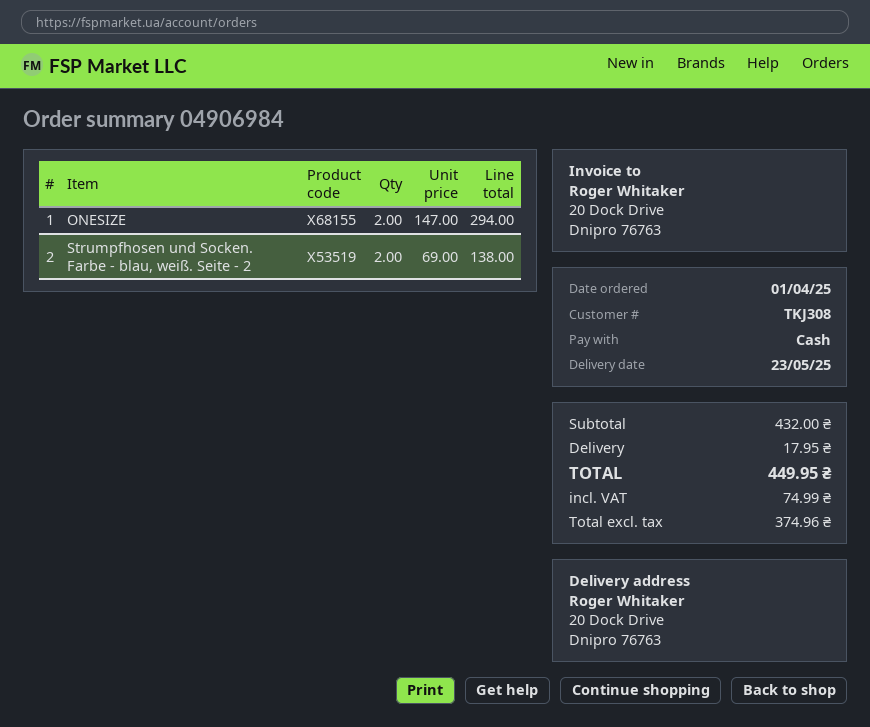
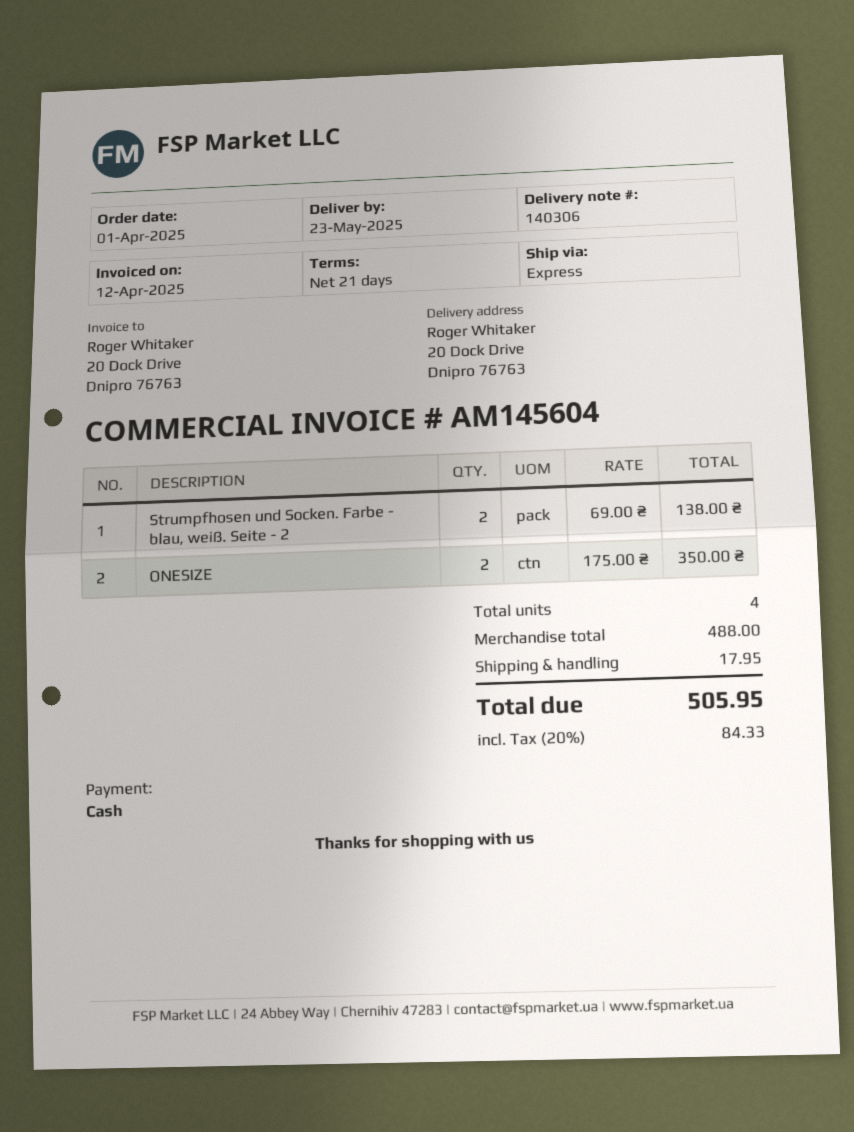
ONESIZE: 2 x 147.00 = 294.00 -> 2 x 175.00 = 350.00
subtotal: 432.00 -> 488.00
tax: 74.99 -> 84.33
total: 449.95 -> 505.95

